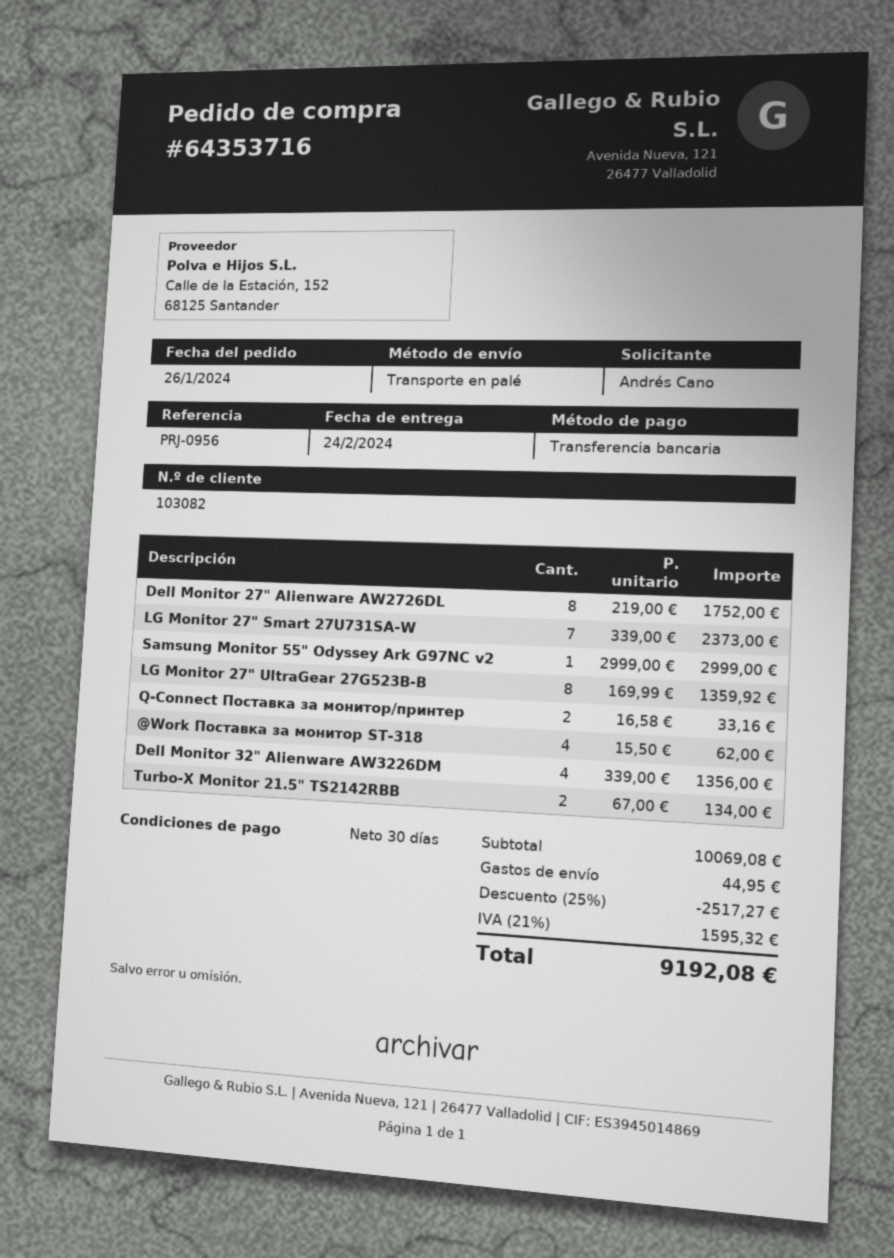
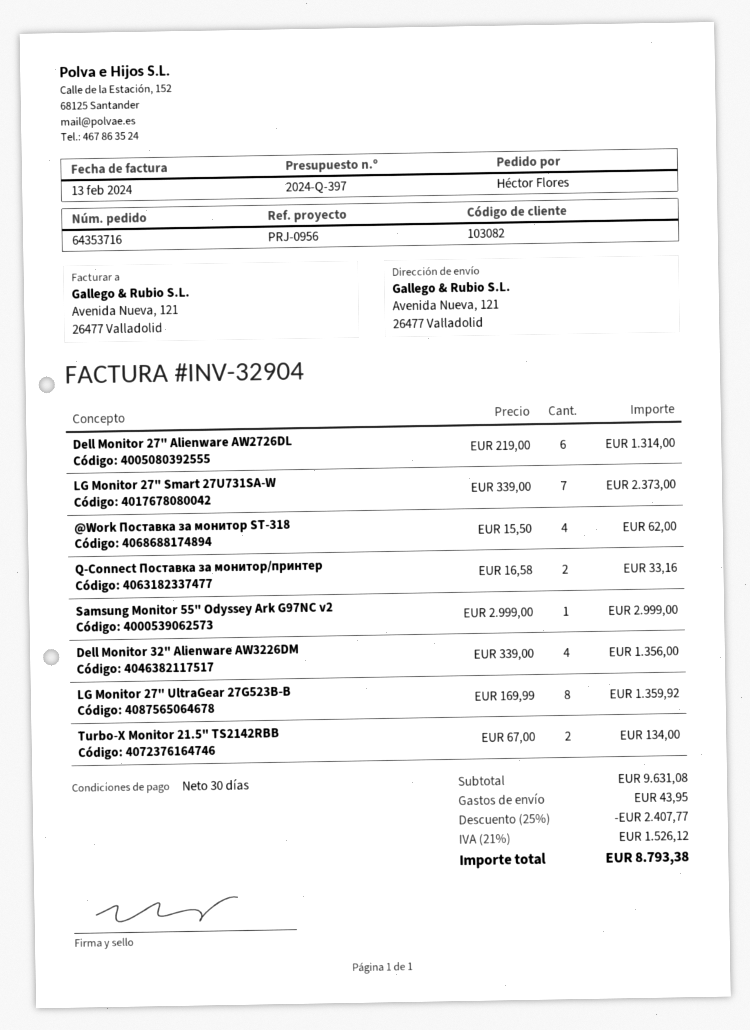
ordered by: Andrés Cano -> Héctor Flores
Dell Monitor 27" Alienware AW2726DL: 8 x 219.00 = 1752.00 -> 6 x 219.00 = 1314.00
subtotal: 10069.08 -> 9631.08
discount: 25% = 2517.27 -> 25% = 2407.77
shipping: 44.95 -> 43.95
tax: 21% = 1595.32 -> 21% = 1526.12
total: 9192.08 -> 8793.38

